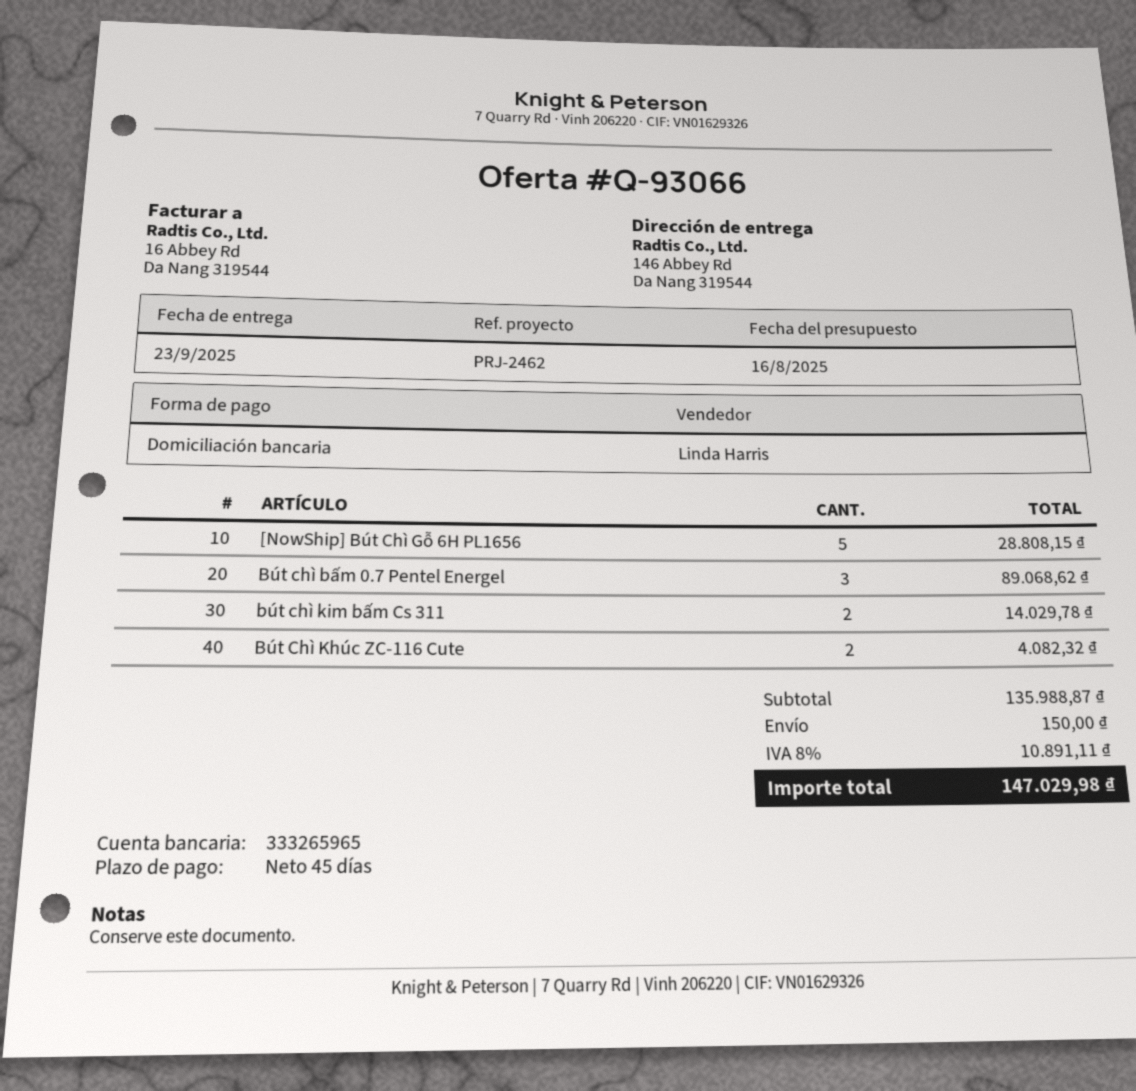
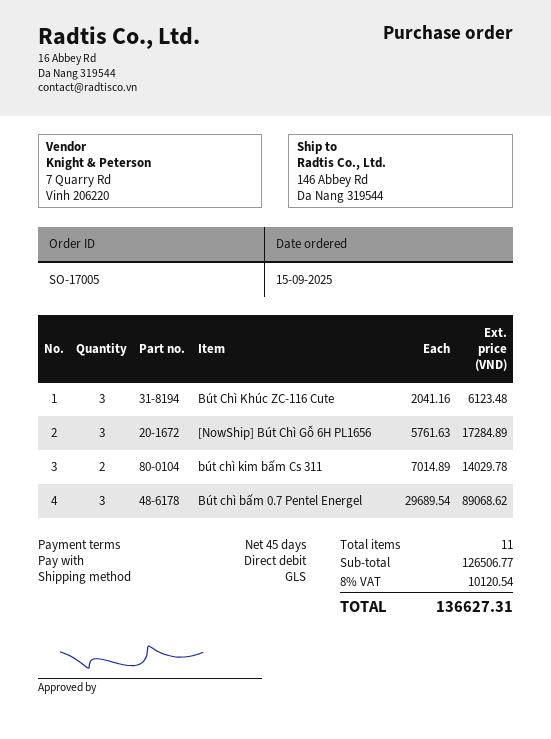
[NowShip] Bút Chì Gỗ 6H PL1656: 5 for 28808.15 -> 3 for 17284.89
Bút Chì Khúc ZC-116 Cute: 2 for 4082.32 -> 3 for 6123.48
subtotal: 135988.87 -> 126506.77
shipping: 150.00 -> none
tax: 8% = 10891.11 -> 8% = 10120.54
total: 147029.98 -> 136627.31

